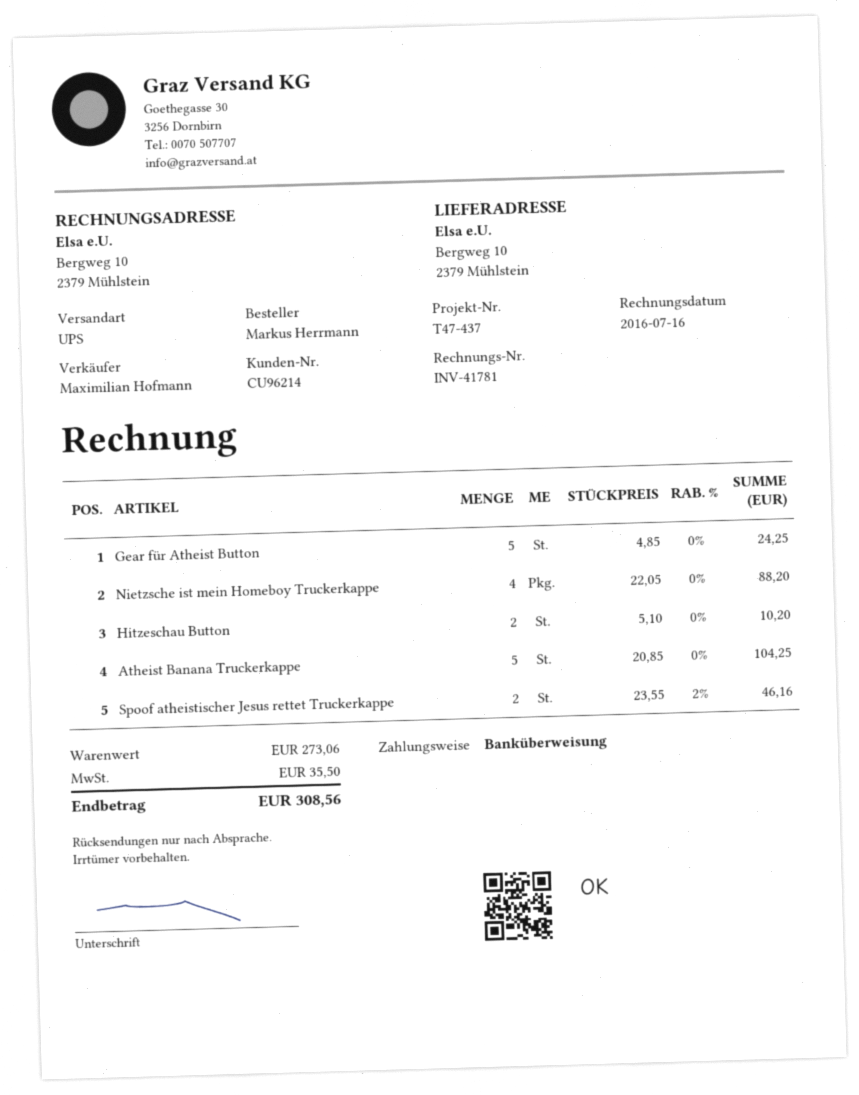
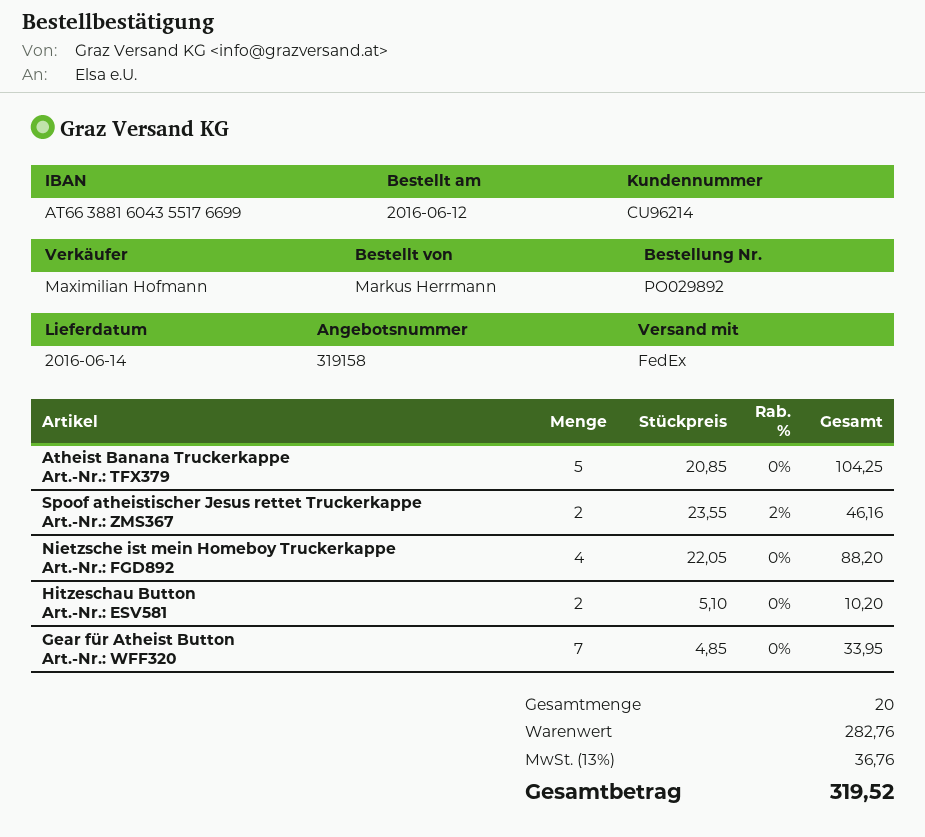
shipping method: UPS -> FedEx
Gear für Atheist Button: 5 x 4.85 = 24.25 -> 7 x 4.85 = 33.95
subtotal: 273.06 -> 282.76
tax: 35.50 -> 36.76
total: 308.56 -> 319.52

